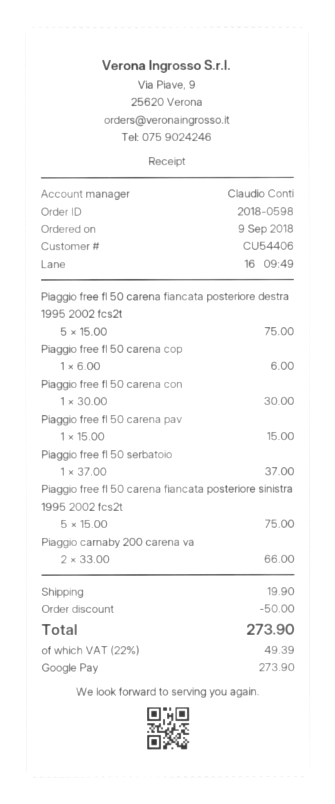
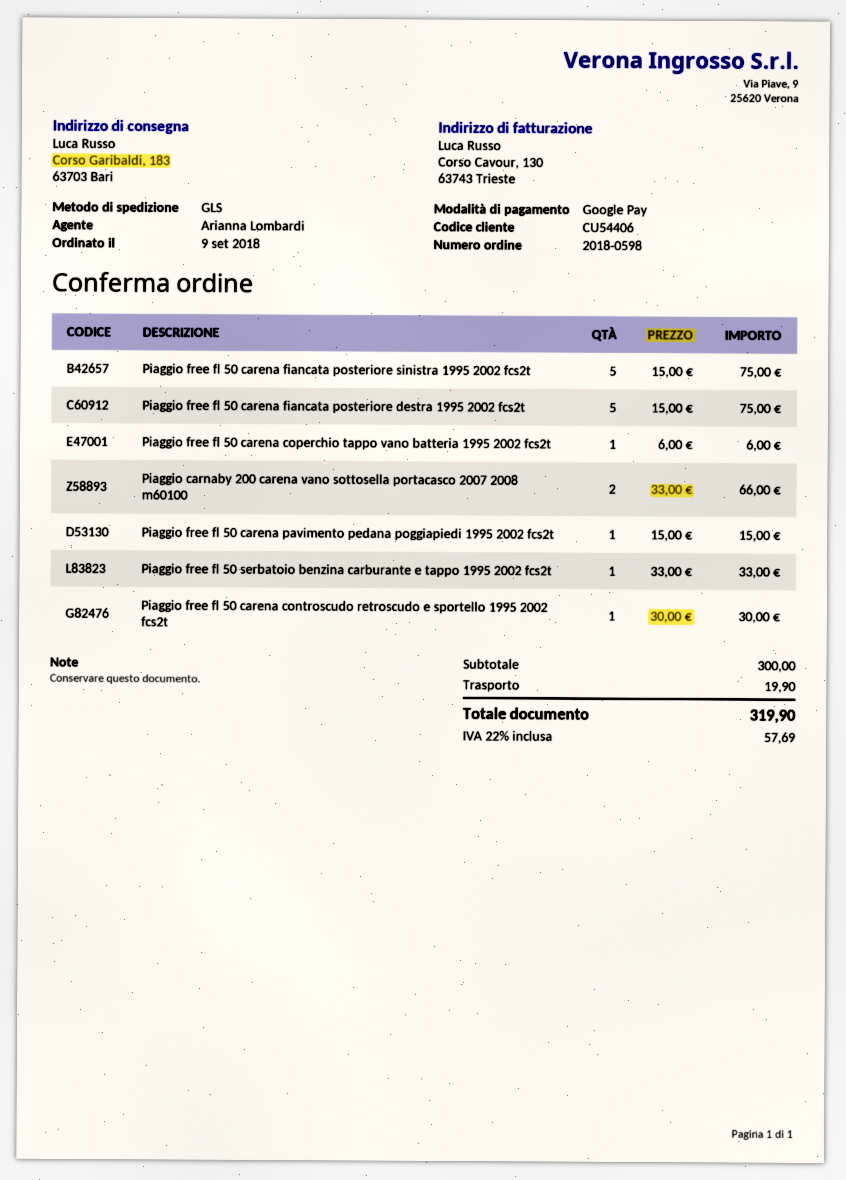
sales rep: Claudio Conti -> Arianna Lombardi
Piaggio free fl 50 serbatoio: 1 x 37.00 = 37.00 -> 1 x 33.00 = 33.00
discount: 50.00 -> none
tax: 22% = 49.39 -> 22% = 57.69
total: 273.90 -> 319.90

